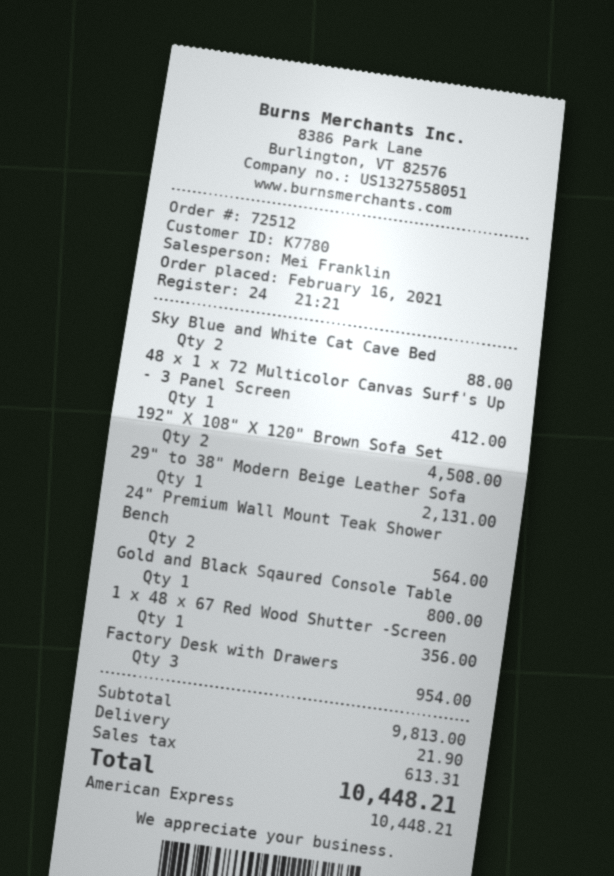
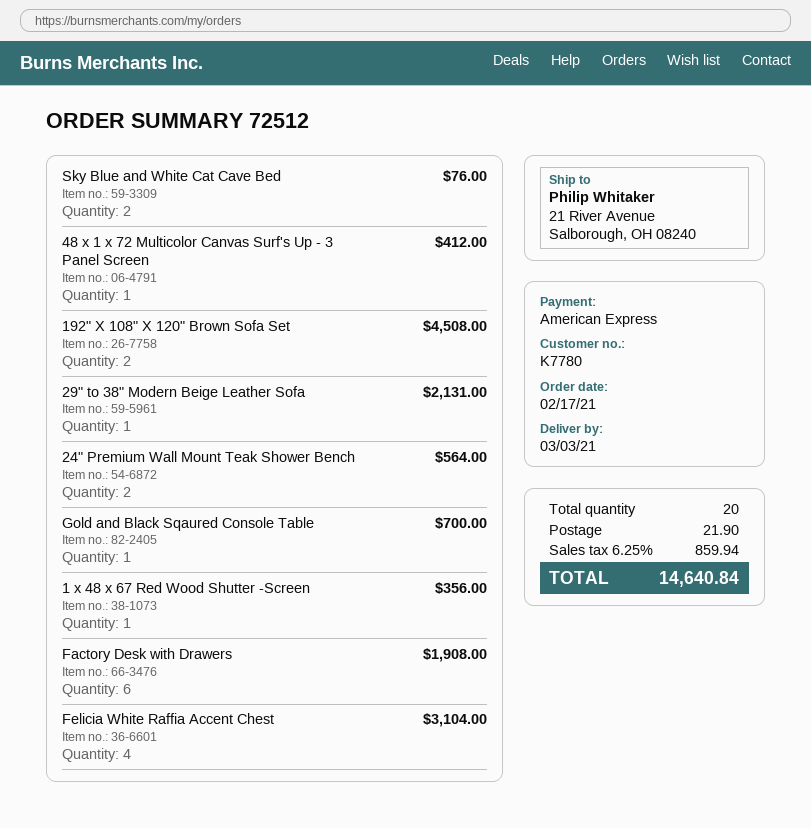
order date: 2021-02-16 -> 2021-02-17
Sky Blue and White Cat Cave Bed: 2 for 88.00 -> 2 for 76.00
Gold and Black Sqaured Console Table: 1 for 800.00 -> 1 for 700.00
Factory Desk with Drawers: 3 for 954.00 -> 6 for 1908.00
Felicia White Raffia Accent Chest: none -> 4 for 3104.00
tax: 613.31 -> 859.94
total: 10448.21 -> 14640.84

